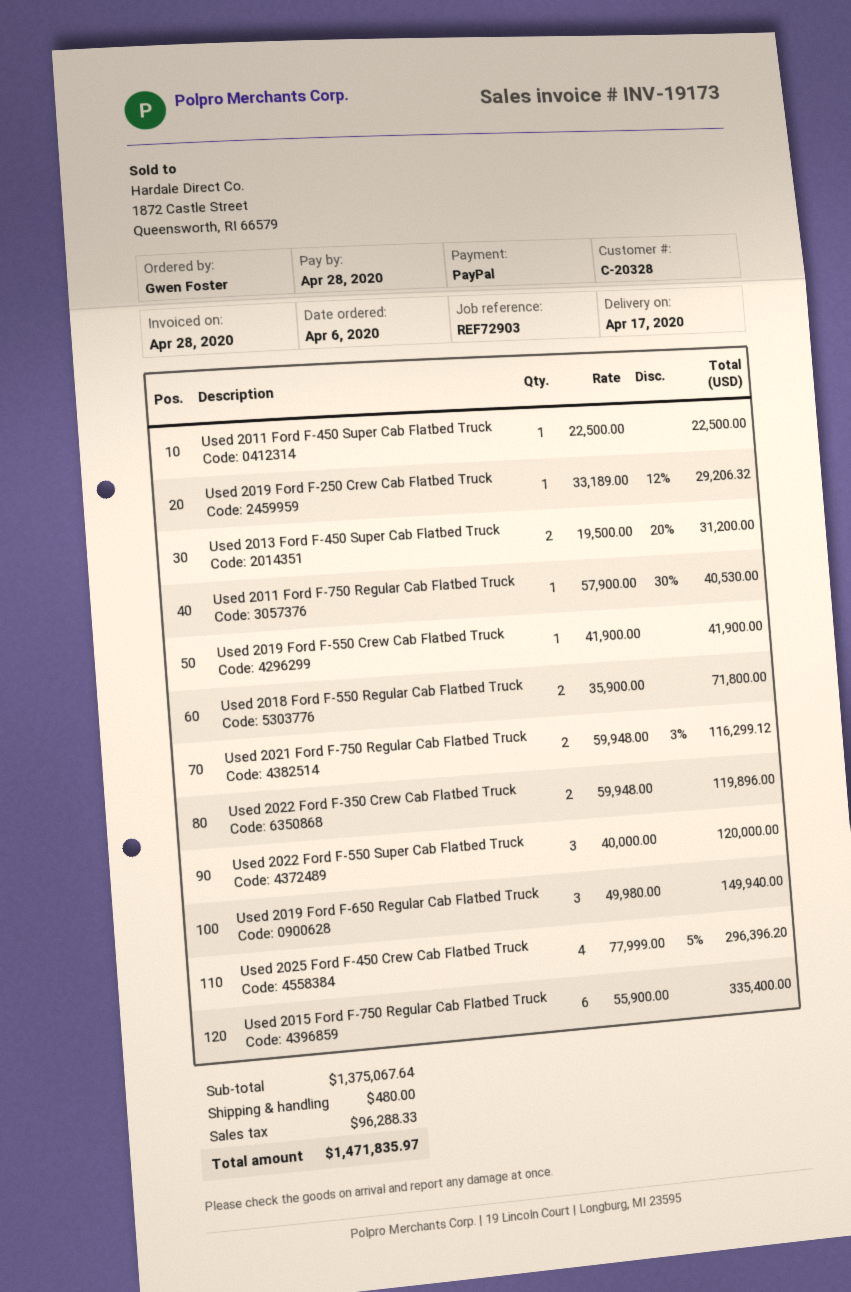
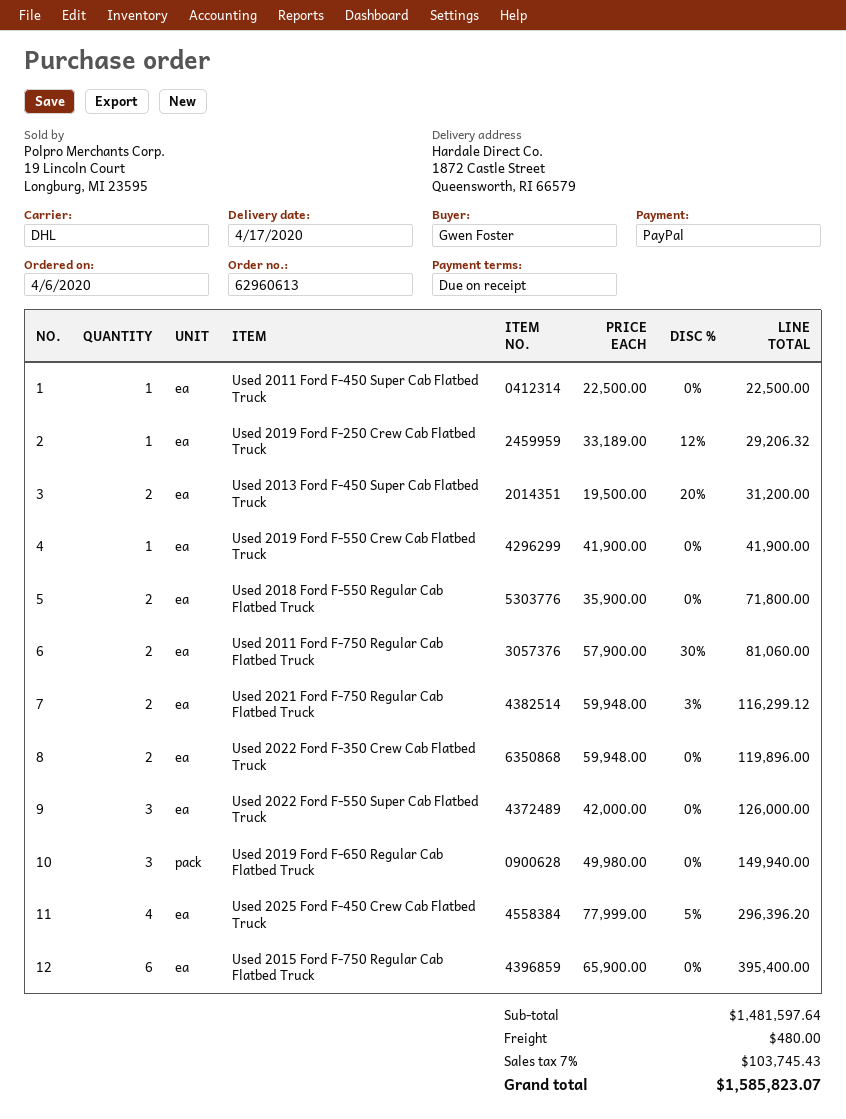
Used 2011 Ford F-750 Regular Cab Flatbed Truck: 1 x 57900.00 - 30% = 40530.00 -> 2 x 57900.00 - 30% = 81060.00
Used 2022 Ford F-550 Super Cab Flatbed Truck: 3 x 40000.00 = 120000.00 -> 3 x 42000.00 = 126000.00
Used 2015 Ford F-750 Regular Cab Flatbed Truck: 6 x 55900.00 = 335400.00 -> 6 x 65900.00 = 395400.00
subtotal: 1375067.64 -> 1481597.64
tax: 96288.33 -> 103745.43
total: 1471835.97 -> 1585823.07

